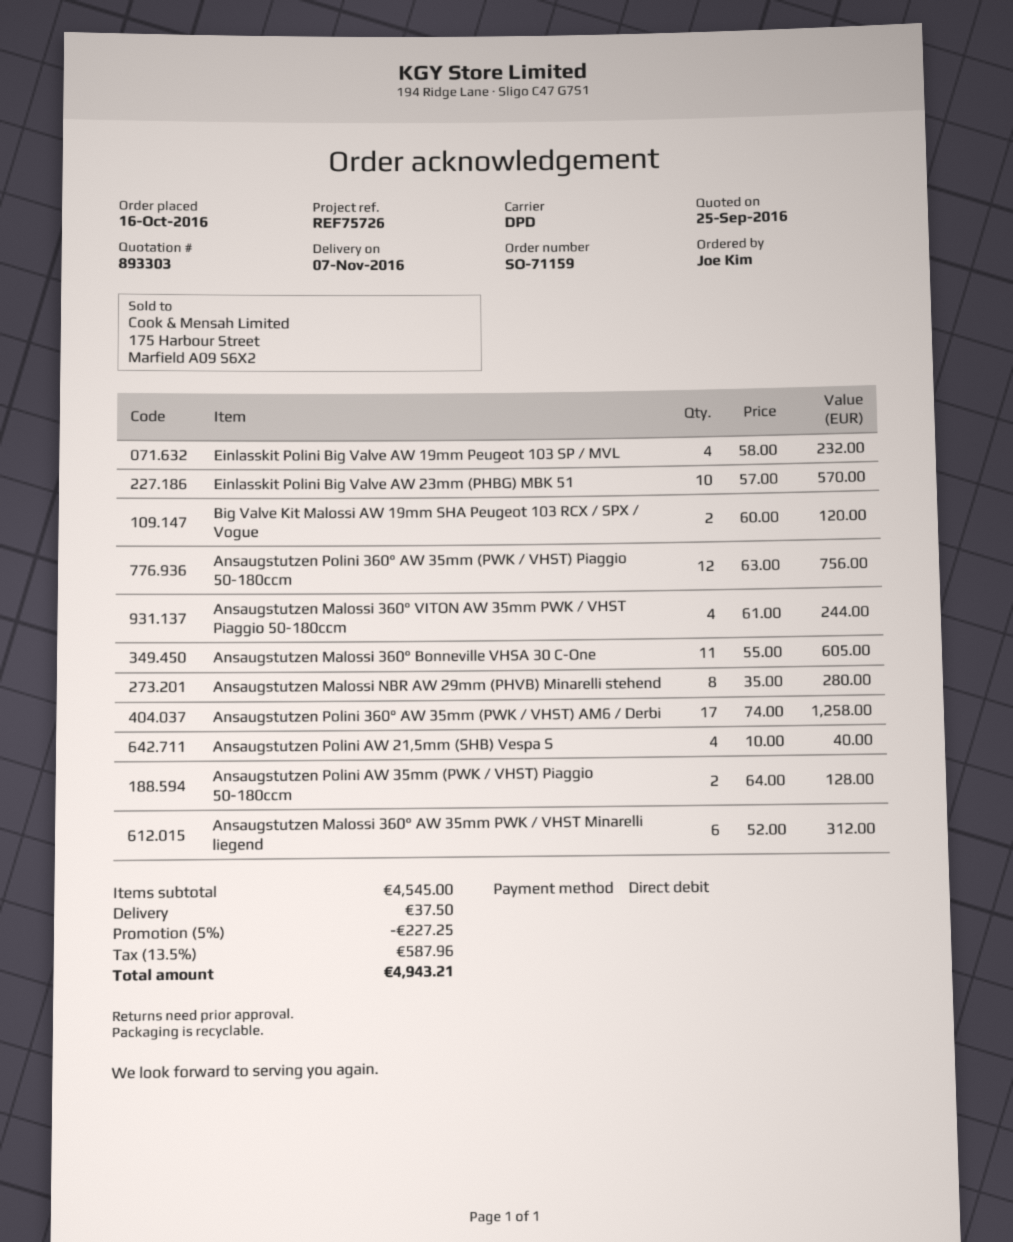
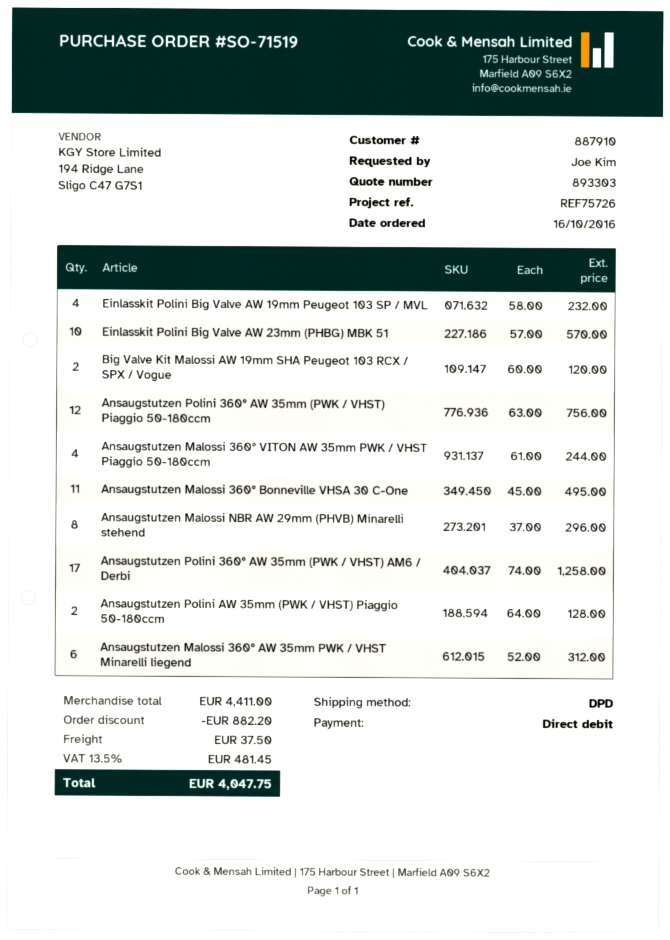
order number: SO-71159 -> SO-71519
Ansaugstutzen Malossi 360° Bonneville VHSA 30 C-One: 11 x 55.00 = 605.00 -> 11 x 45.00 = 495.00
Ansaugstutzen Malossi NBR AW 29mm (PHVB) Minarelli stehend: 8 x 35.00 = 280.00 -> 8 x 37.00 = 296.00
Ansaugstutzen Polini AW 21,5mm (SHB) Vespa S: 4 x 10.00 = 40.00 -> none
subtotal: 4545.00 -> 4411.00
discount: 227.25 -> 882.20
tax: 13.5% = 587.96 -> 13.5% = 481.45
total: 4943.21 -> 4047.75

